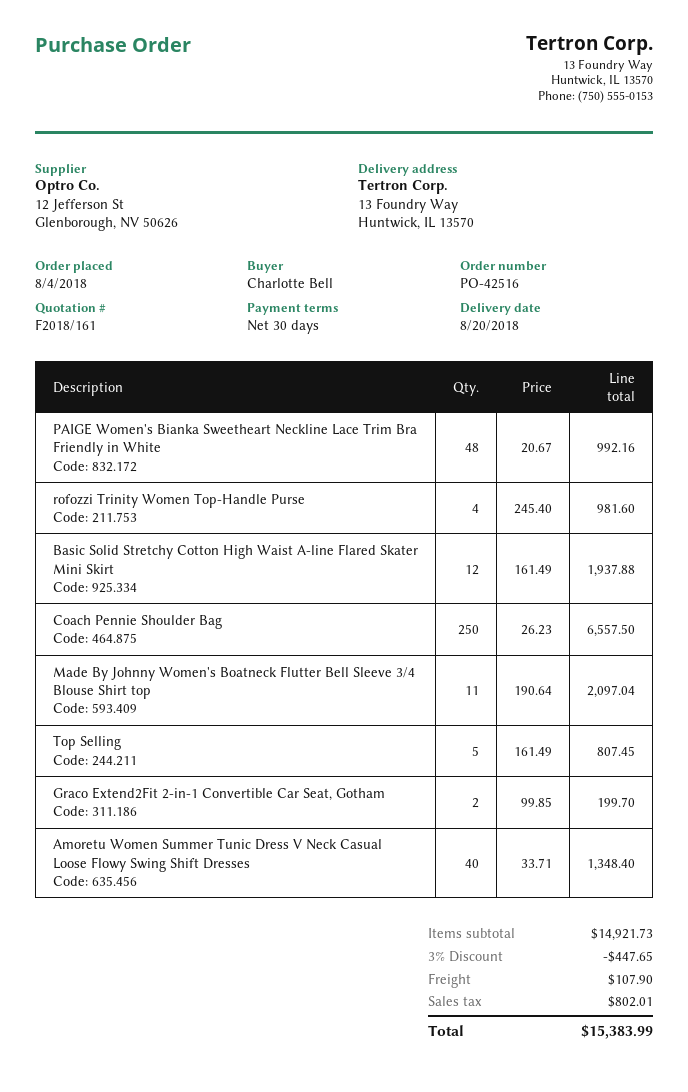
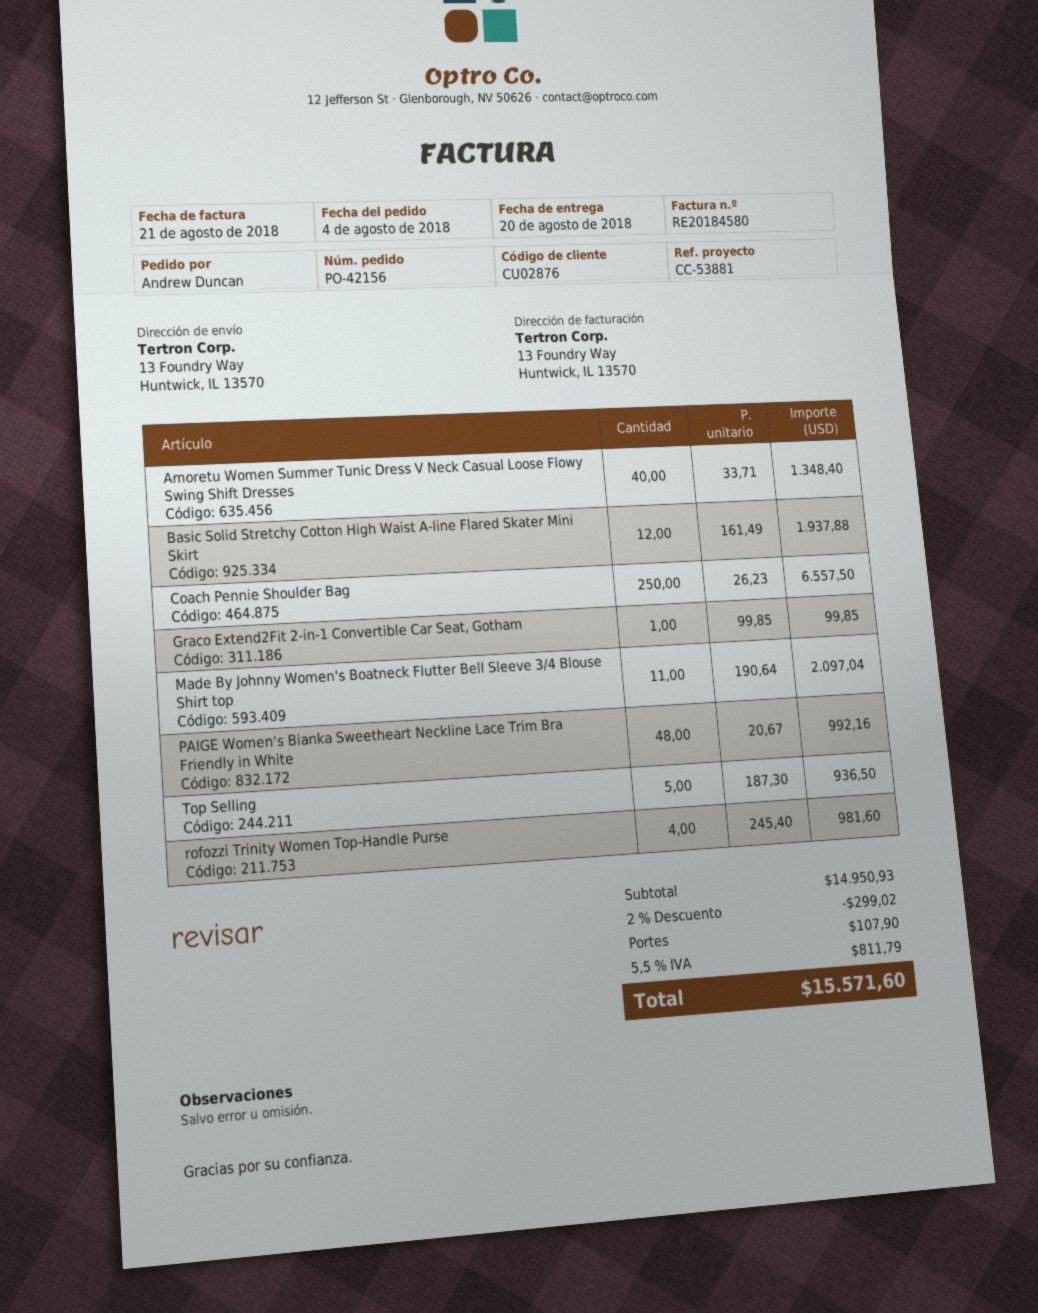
order number: PO-42516 -> PO-42156
ordered by: Charlotte Bell -> Andrew Duncan
Top Selling: 5 x 161.49 = 807.45 -> 5 x 187.30 = 936.50
Graco Extend2Fit 2-in-1 Convertible Car Seat, Gotham: 2 x 99.85 = 199.70 -> 1 x 99.85 = 99.85
subtotal: 14921.73 -> 14950.93
discount: 3% = 447.65 -> 2% = 299.02
tax: 802.01 -> 811.79
total: 15383.99 -> 15571.60

